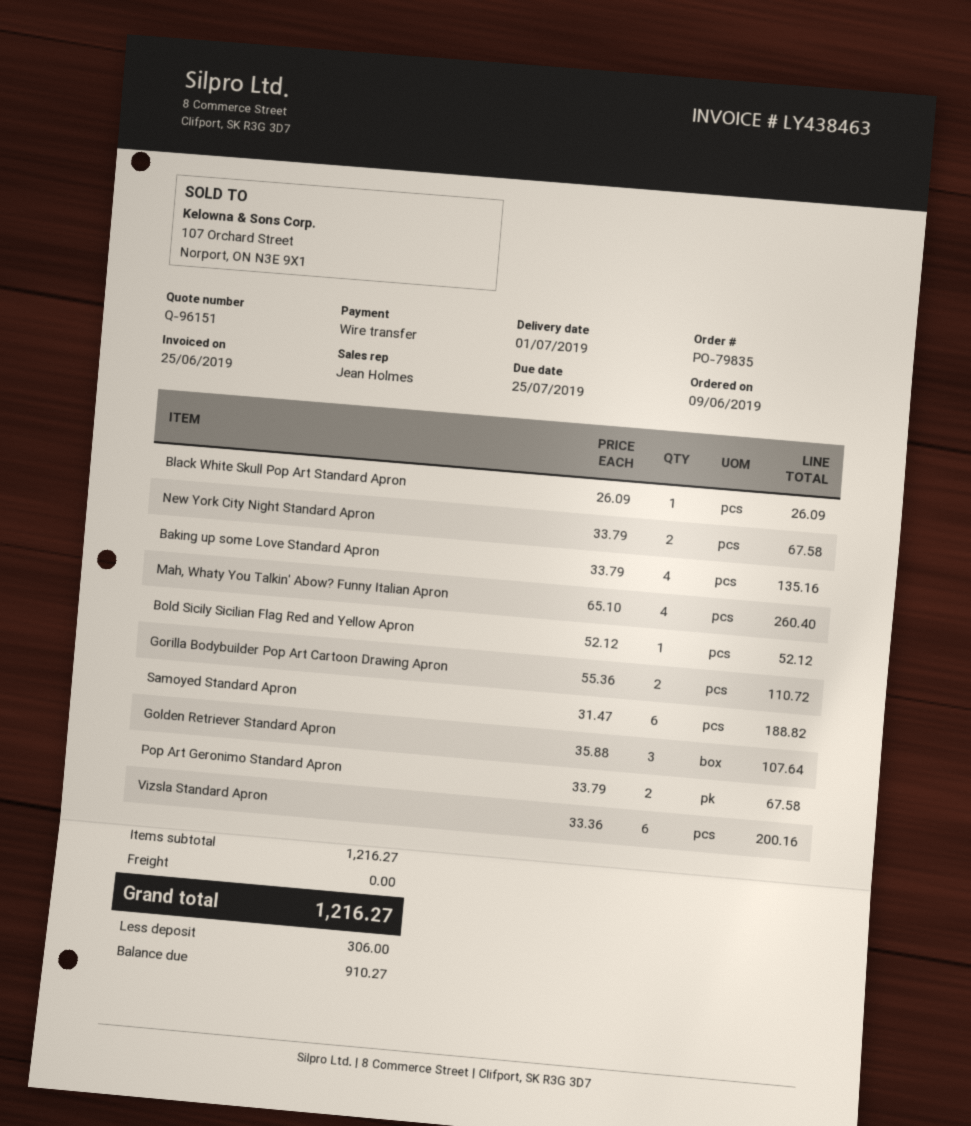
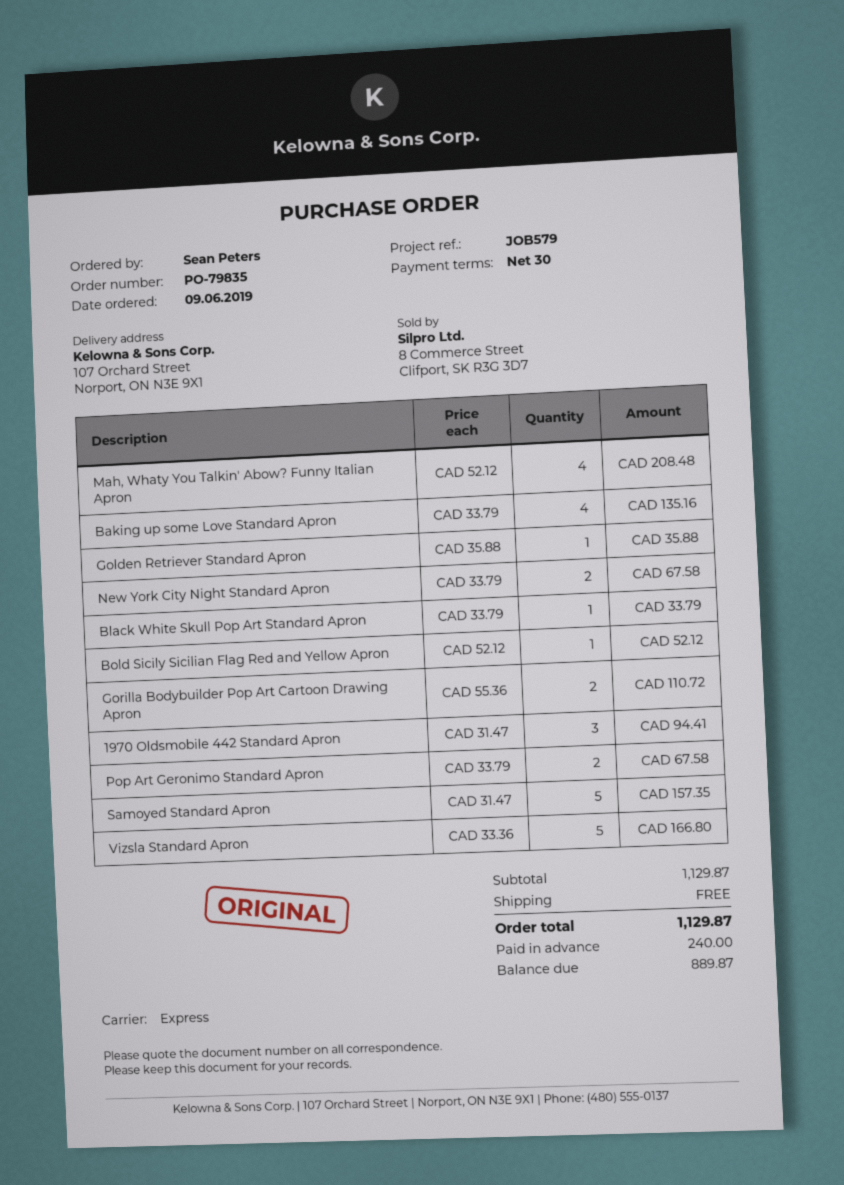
Black White Skull Pop Art Standard Apron: 1 x 26.09 = 26.09 -> 1 x 33.79 = 33.79
Mah, Whaty You Talkin' Abow? Funny Italian Apron: 4 x 65.10 = 260.40 -> 4 x 52.12 = 208.48
Samoyed Standard Apron: 6 x 31.47 = 188.82 -> 5 x 31.47 = 157.35
Golden Retriever Standard Apron: 3 x 35.88 = 107.64 -> 1 x 35.88 = 35.88
Vizsla Standard Apron: 6 x 33.36 = 200.16 -> 5 x 33.36 = 166.80
1970 Oldsmobile 442 Standard Apron: none -> 3 x 31.47 = 94.41
subtotal: 1216.27 -> 1129.87
total: 1216.27 -> 1129.87
deposit: 306.00 -> 240.00
balance: 910.27 -> 889.87

